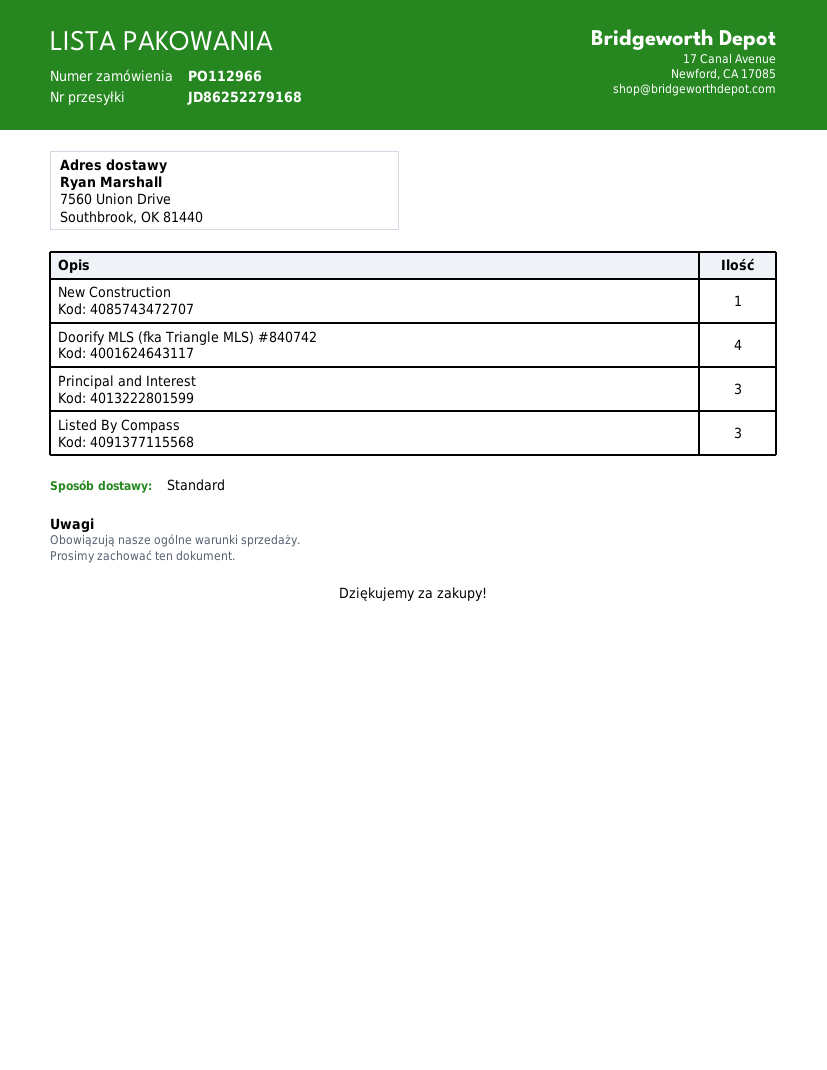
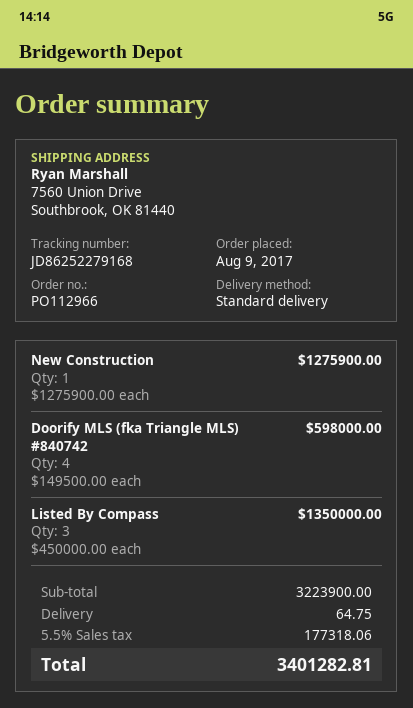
Principal and Interest: 3 -> none

